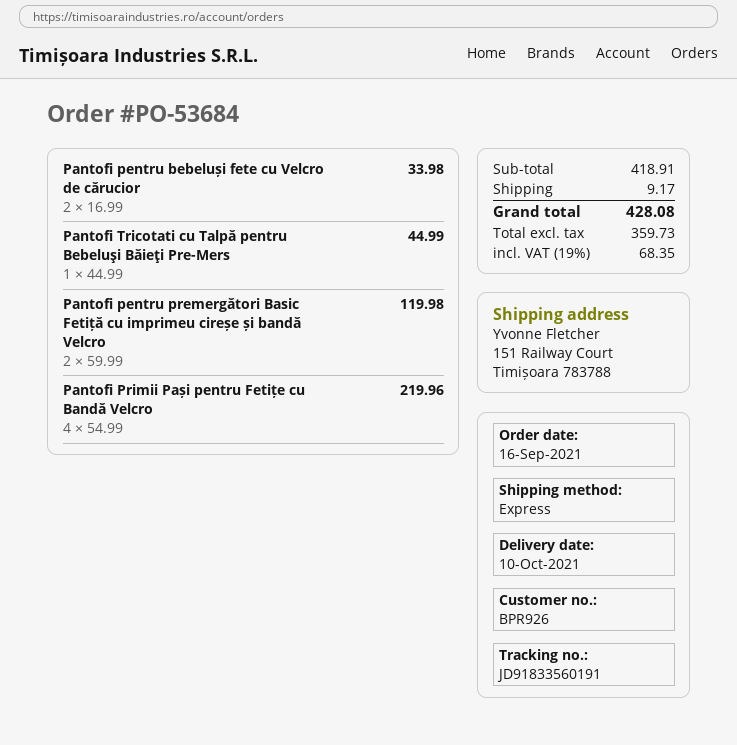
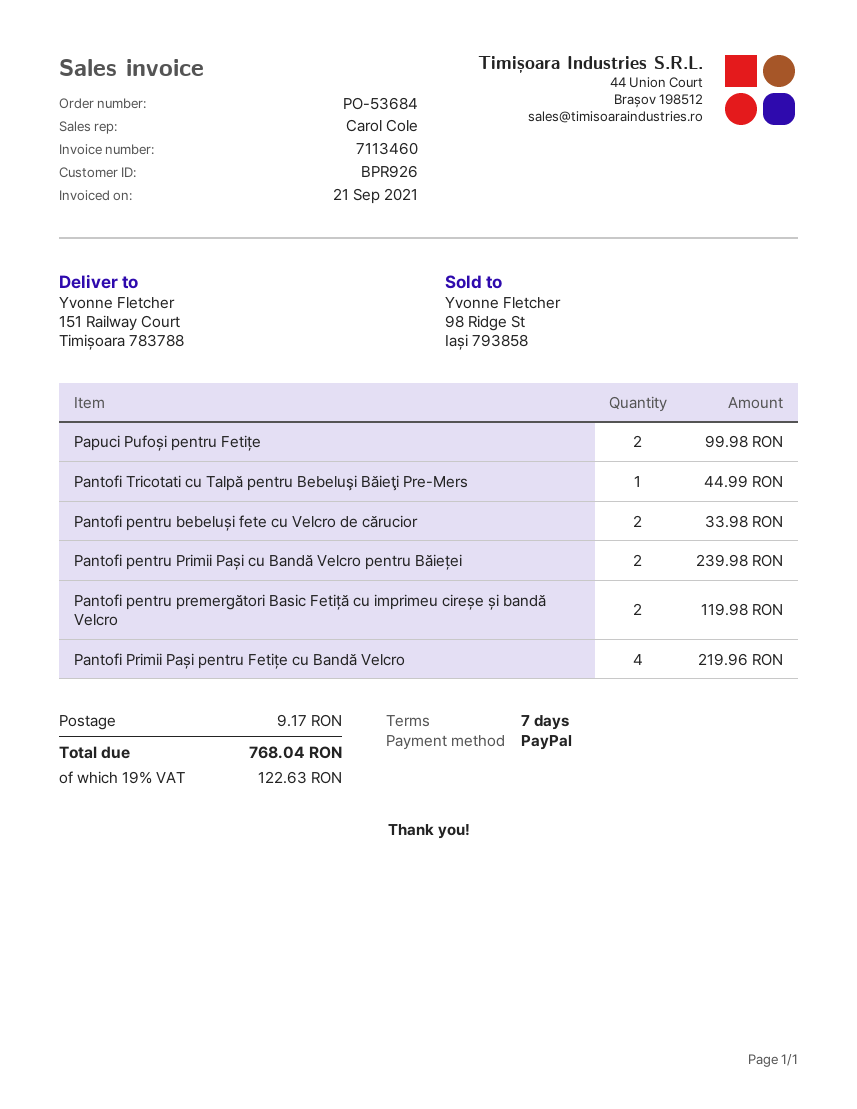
Papuci Pufoși pentru Fetițe: none -> 2 for 99.98
Pantofi pentru Primii Pași cu Bandă Velcro pentru Băieței: none -> 2 for 239.98
tax: 19% = 68.35 -> 19% = 122.63
total: 428.08 -> 768.04

